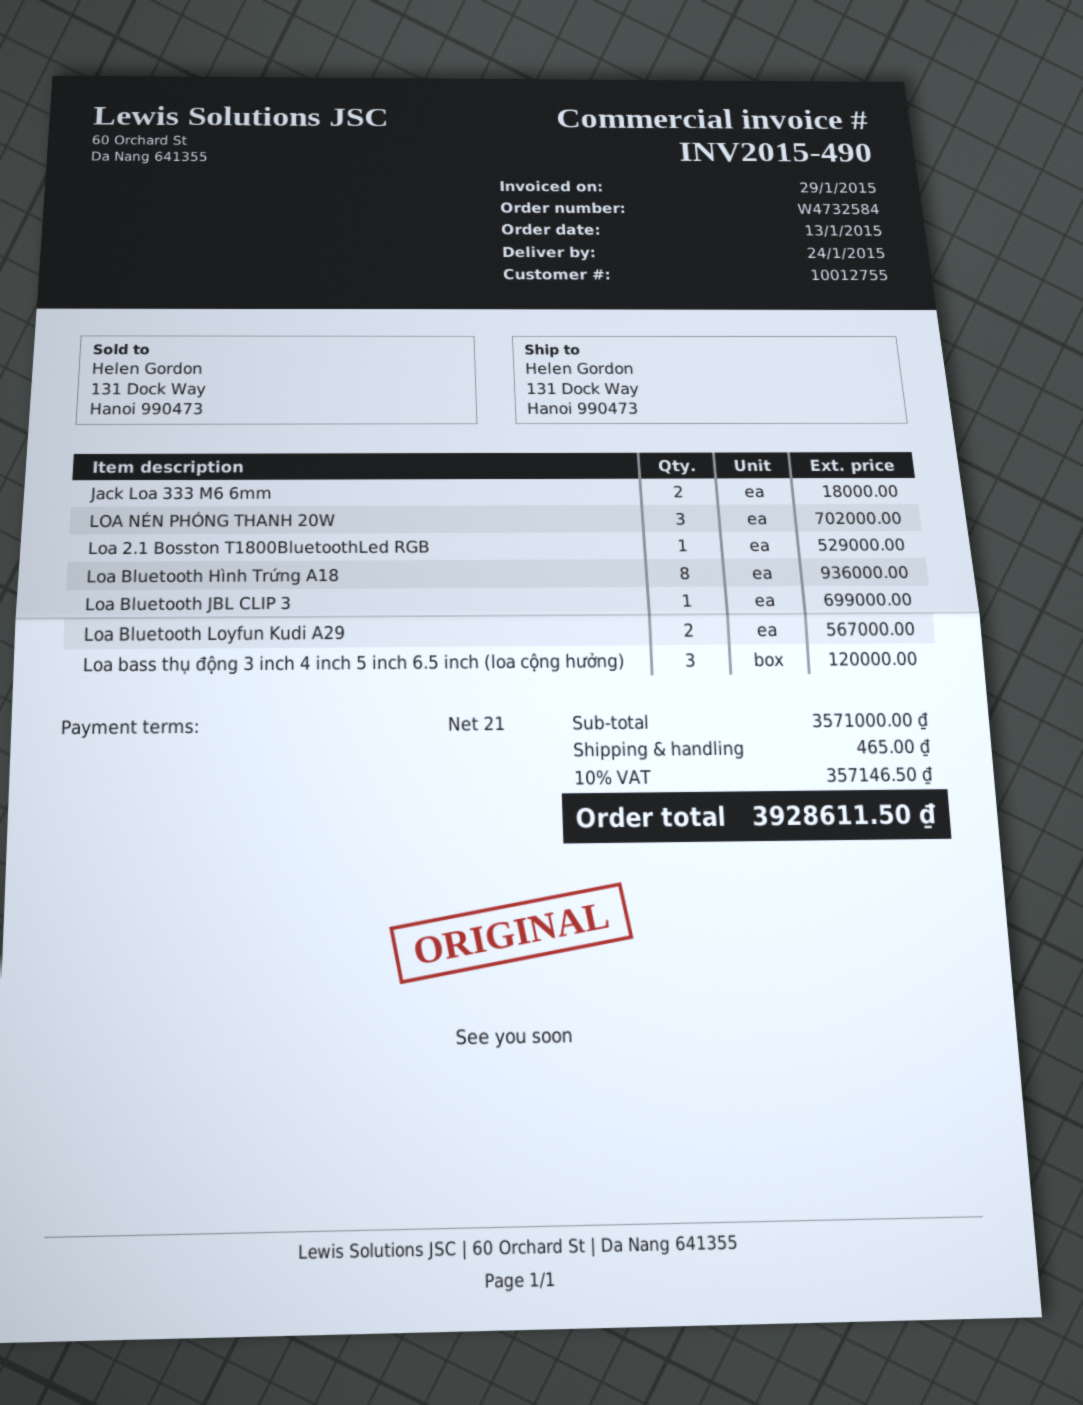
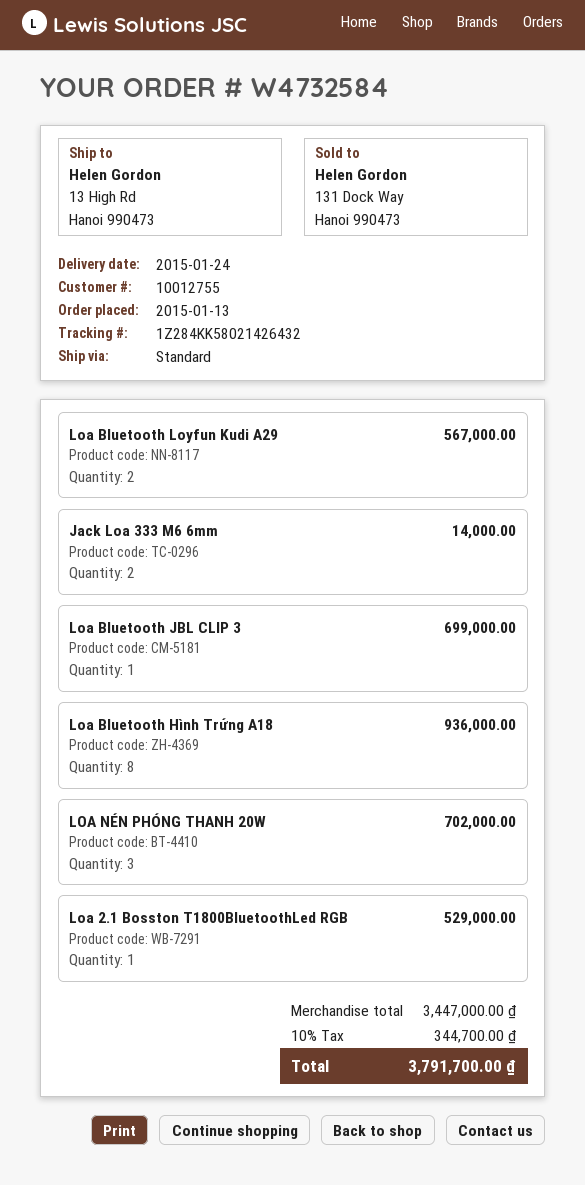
ship to: 131 Dock Way, Hanoi 990473 -> 13 High Rd, Hanoi 990473
Jack Loa 333 M6 6mm: 2 for 18000.00 -> 2 for 14000.00
Loa bass thụ động 3 inch 4 inch 5 inch 6.5 inch (loa cộng hưởng): 3 for 120000.00 -> none
subtotal: 3571000.00 -> 3447000.00
shipping: 465.00 -> none
tax: 10% = 357146.50 -> 10% = 344700.00
total: 3928611.50 -> 3791700.00

